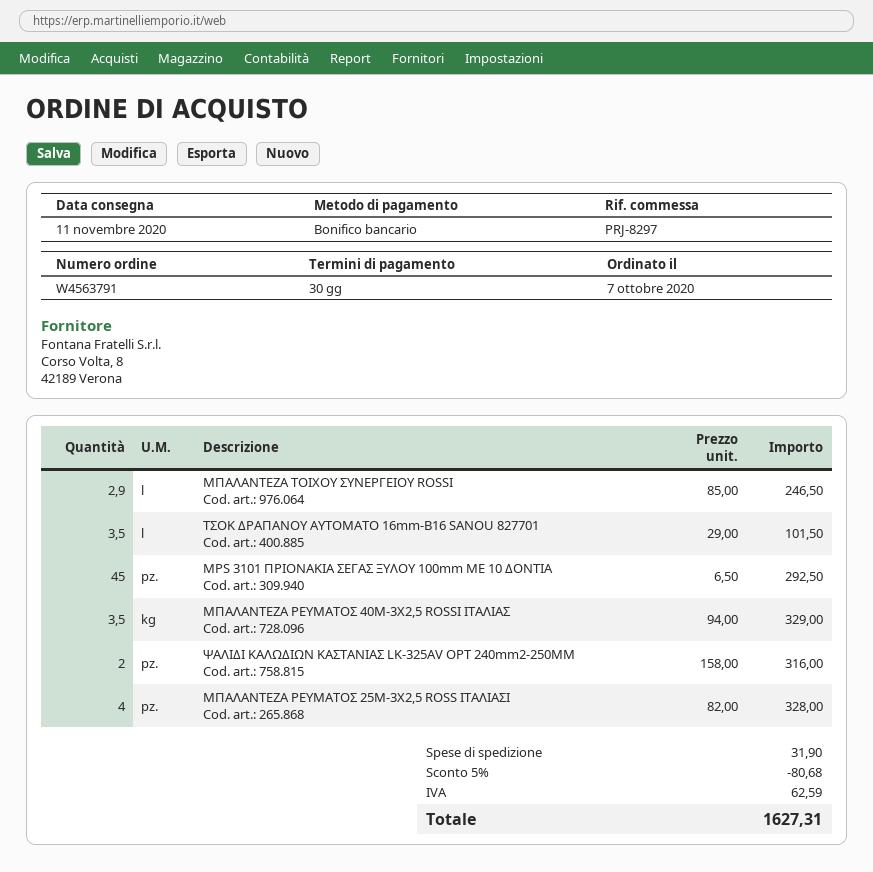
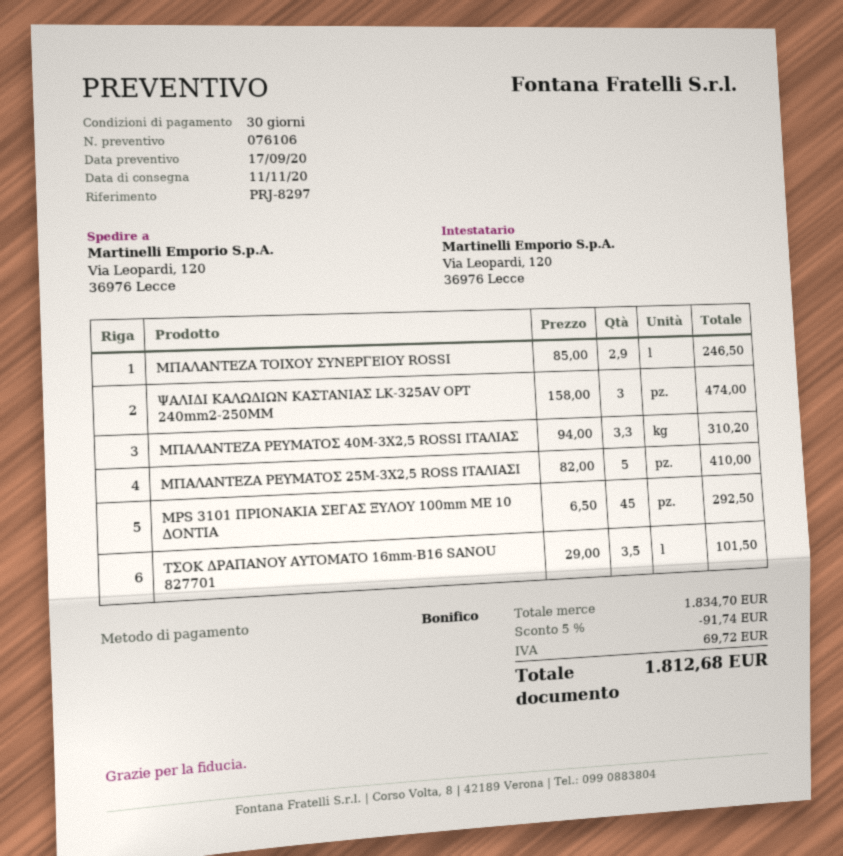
ΜΠΑΛΑΝΤΕΖΑ ΡΕΥΜΑΤΟΣ 40Μ-3Χ2,5 ROSSI ΙΤΑΛΙΑΣ: 3.5 x 94.00 = 329.00 -> 3.3 x 94.00 = 310.20
ΨΑΛΙΔΙ ΚΑΛΩΔΙΩΝ ΚΑΣΤΑΝΙΑΣ LK-325AV OPT 240mm2-250MM: 2 x 158.00 = 316.00 -> 3 x 158.00 = 474.00
ΜΠΑΛΑΝΤΕΖΑ ΡΕΥΜΑΤΟΣ 25Μ-3Χ2,5 ROSS ΙΤΑΛΙΑΣI: 4 x 82.00 = 328.00 -> 5 x 82.00 = 410.00
discount: 5% = 80.68 -> 5% = 91.74
shipping: 31.90 -> none
tax: 62.59 -> 69.72
total: 1627.31 -> 1812.68

